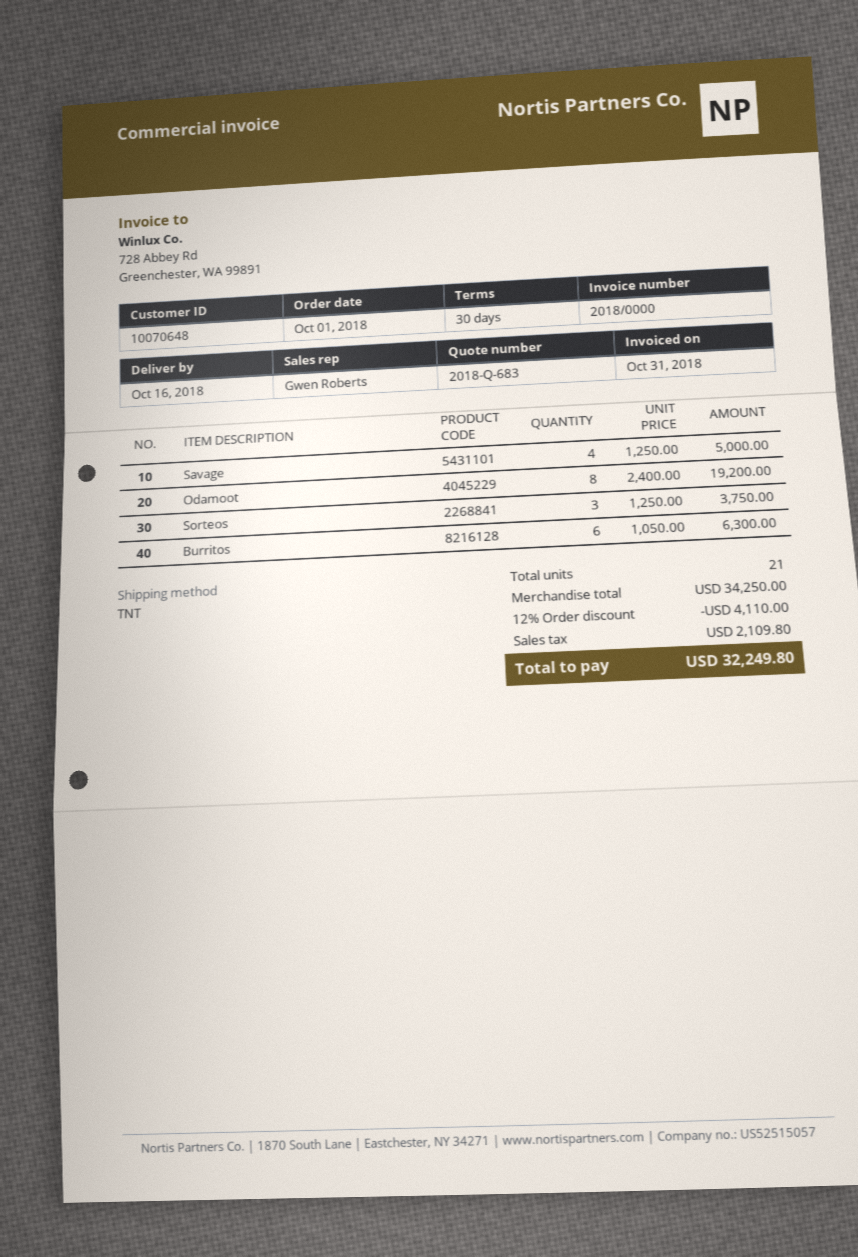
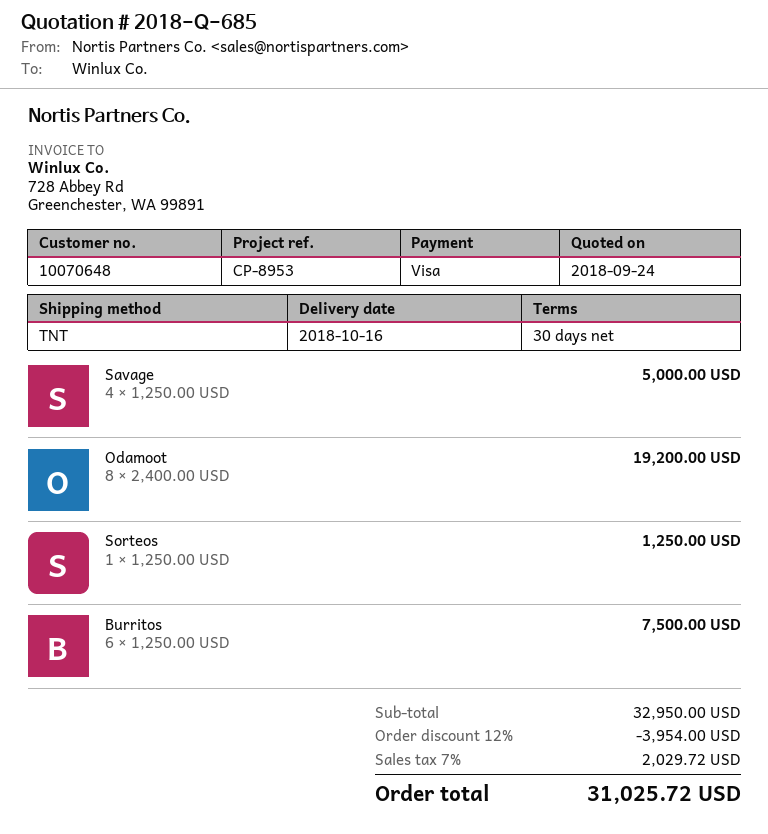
quote number: 2018-Q-683 -> 2018-Q-685
Sorteos: 3 x 1250.00 = 3750.00 -> 1 x 1250.00 = 1250.00
Burritos: 6 x 1050.00 = 6300.00 -> 6 x 1250.00 = 7500.00
subtotal: 34250.00 -> 32950.00
discount: 12% = 4110.00 -> 12% = 3954.00
tax: 2109.80 -> 2029.72
total: 32249.80 -> 31025.72

